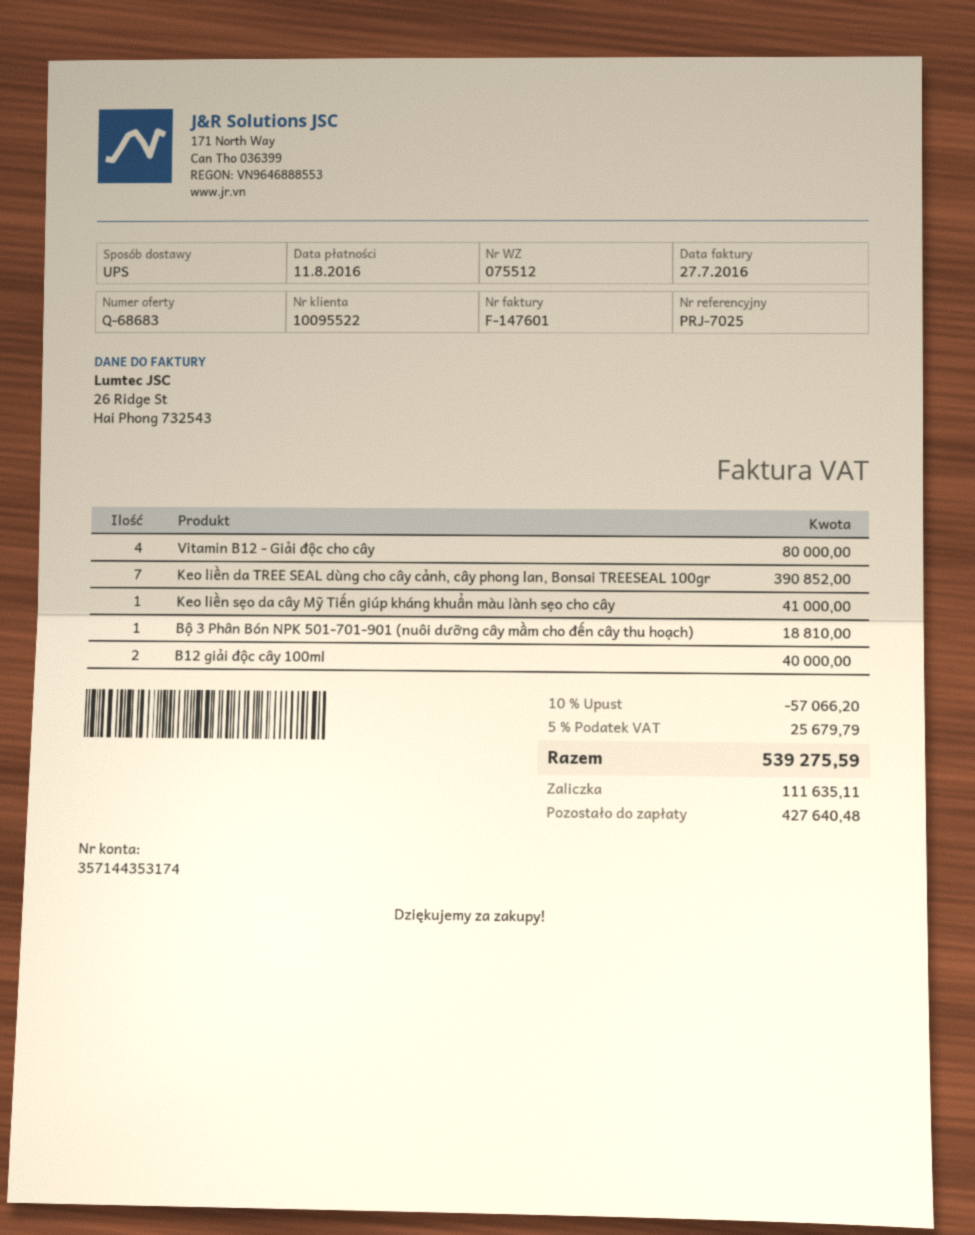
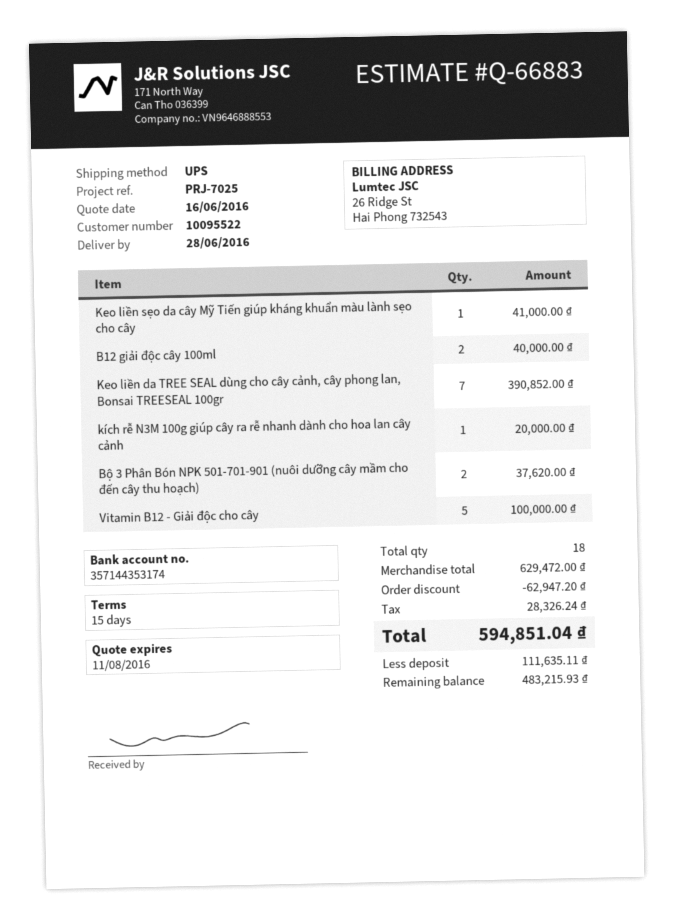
quote number: Q-68683 -> Q-66883
Vitamin B12 - Giải độc cho cây: 4 for 80000.00 -> 5 for 100000.00
Bộ 3 Phân Bón NPK 501-701-901 (nuôi dưỡng cây mầm cho đến cây thu hoạch): 1 for 18810.00 -> 2 for 37620.00
kích rễ N3M 100g giúp cây ra rễ nhanh dành cho hoa lan cây cảnh: none -> 1 for 20000.00
discount: 57066.20 -> 62947.20
tax: 25679.79 -> 28326.24
total: 539275.59 -> 594851.04
balance: 427640.48 -> 483215.93

